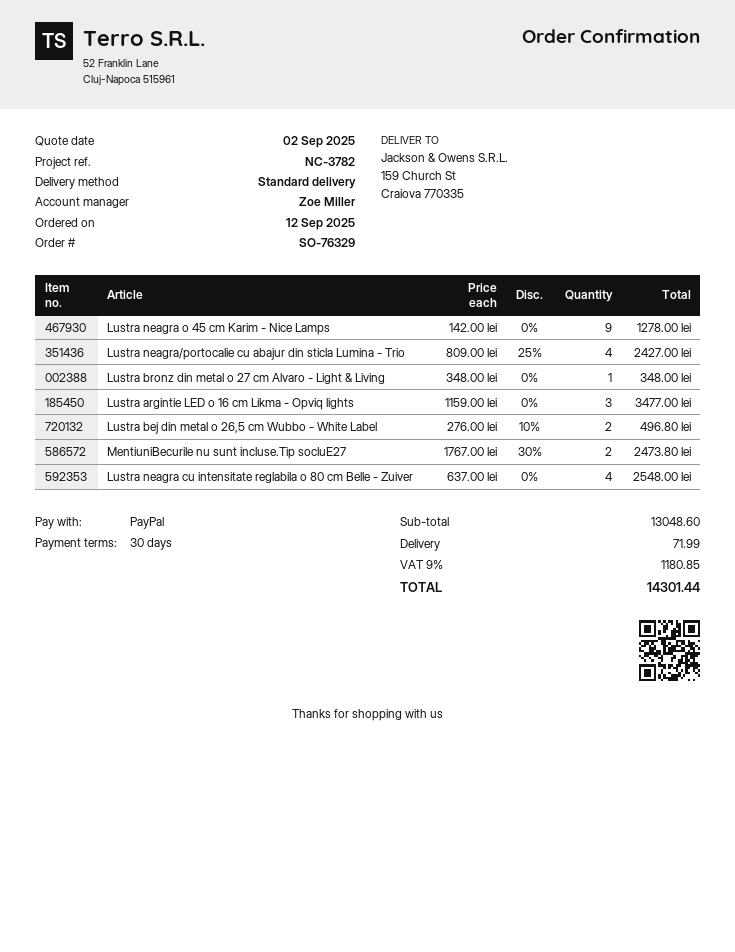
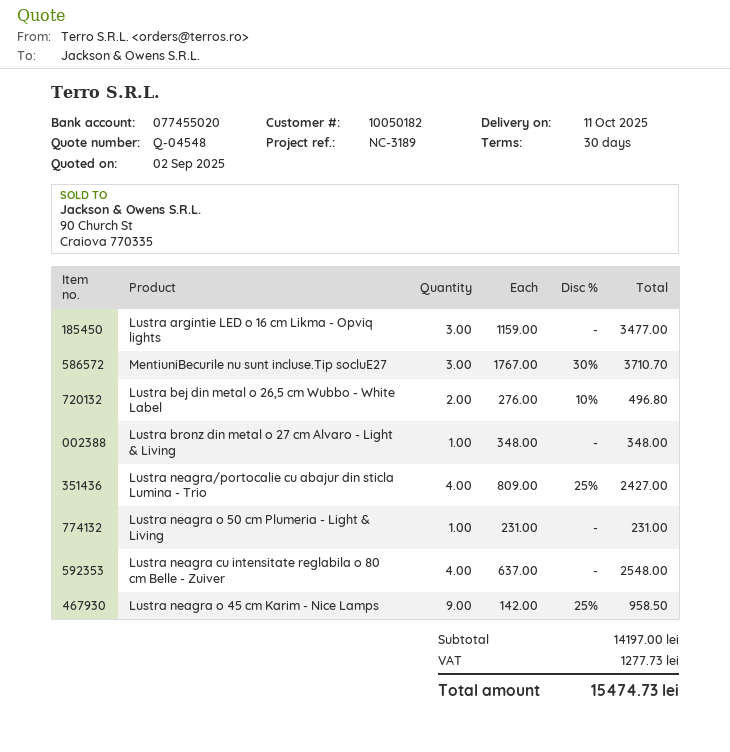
reference: NC-3782 -> NC-3189
Lustra neagra o 45 cm Karim - Nice Lamps: 9 x 142.00 = 1278.00 -> 9 x 142.00 - 25% = 958.50
MentiuniBecurile nu sunt incluse.Tip socluE27: 2 x 1767.00 - 30% = 2473.80 -> 3 x 1767.00 - 30% = 3710.70
Lustra neagra o 50 cm Plumeria - Light & Living: none -> 1 x 231.00 = 231.00
subtotal: 13048.60 -> 14197.00
shipping: 71.99 -> none
tax: 1180.85 -> 1277.73
total: 14301.44 -> 15474.73

